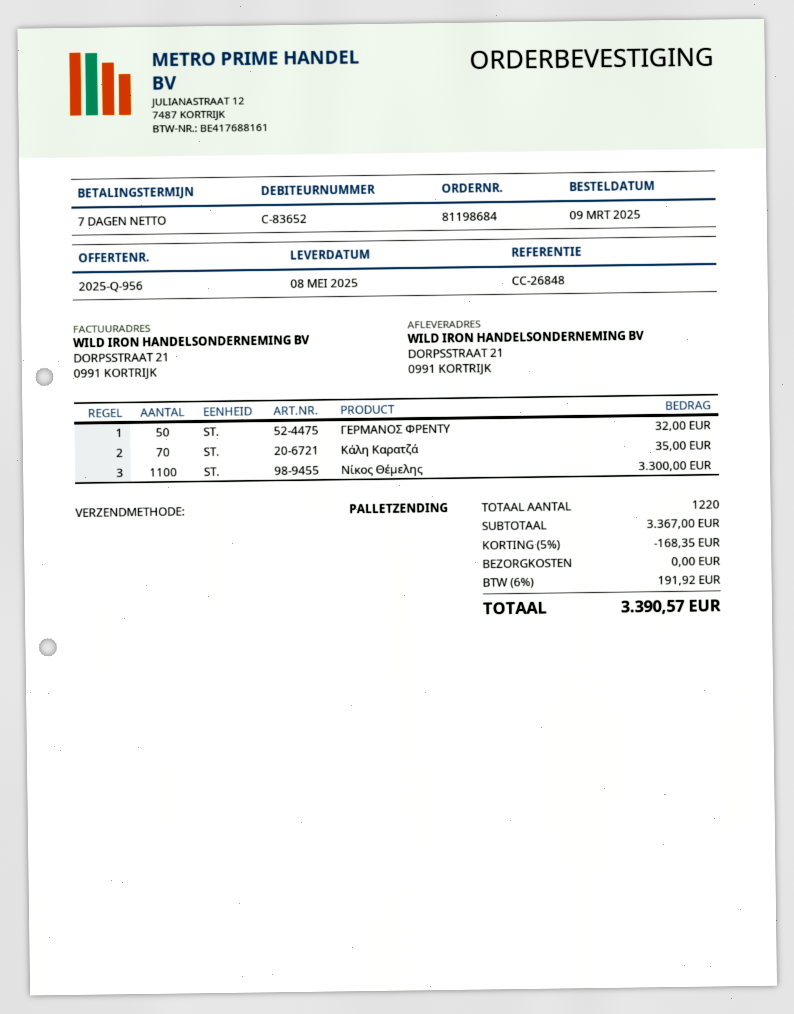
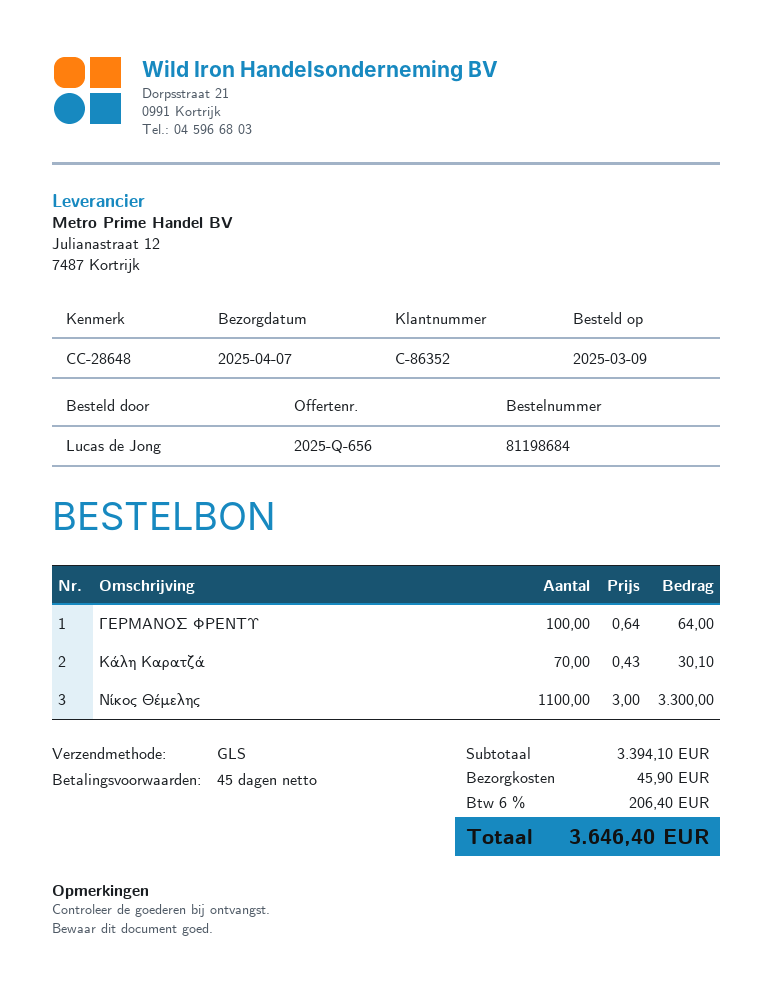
quote number: 2025-Q-956 -> 2025-Q-656
delivery date: 2025-05-08 -> 2025-04-07
payment terms: 7 days -> 45 days
customer number: C-83652 -> C-86352
reference: CC-26848 -> CC-28648
shipping method: pallet freight -> GLS
ΓΕΡΜΑΝΟΣ ΦΡΕΝΤΥ: 50 for 32.00 -> 100 for 64.00
Κάλη Καρατζά: 70 for 35.00 -> 70 for 30.10
subtotal: 3367.00 -> 3394.10
discount: 5% = 168.35 -> none
shipping: 0.00 -> 45.90
tax: 6% = 191.92 -> 6% = 206.40
total: 3390.57 -> 3646.40

